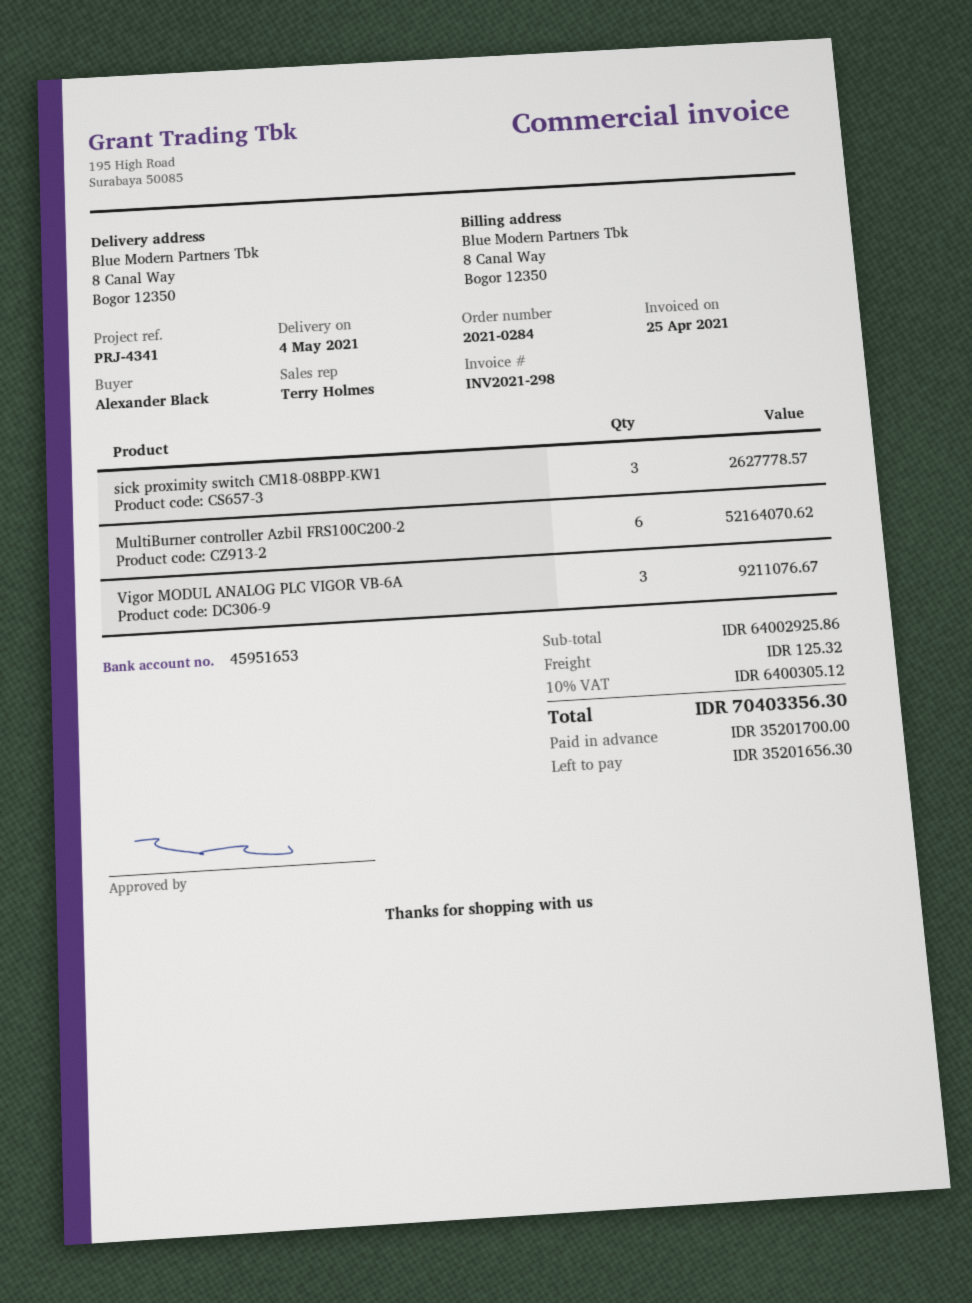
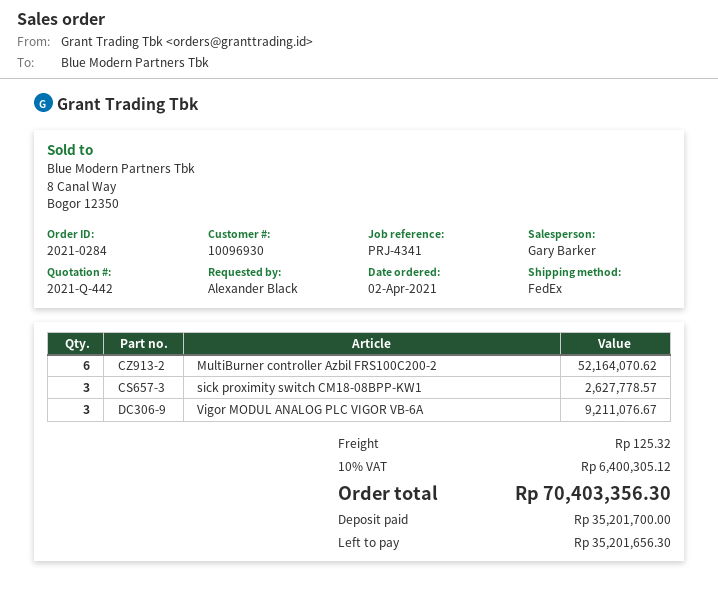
sales rep: Terry Holmes -> Gary Barker

